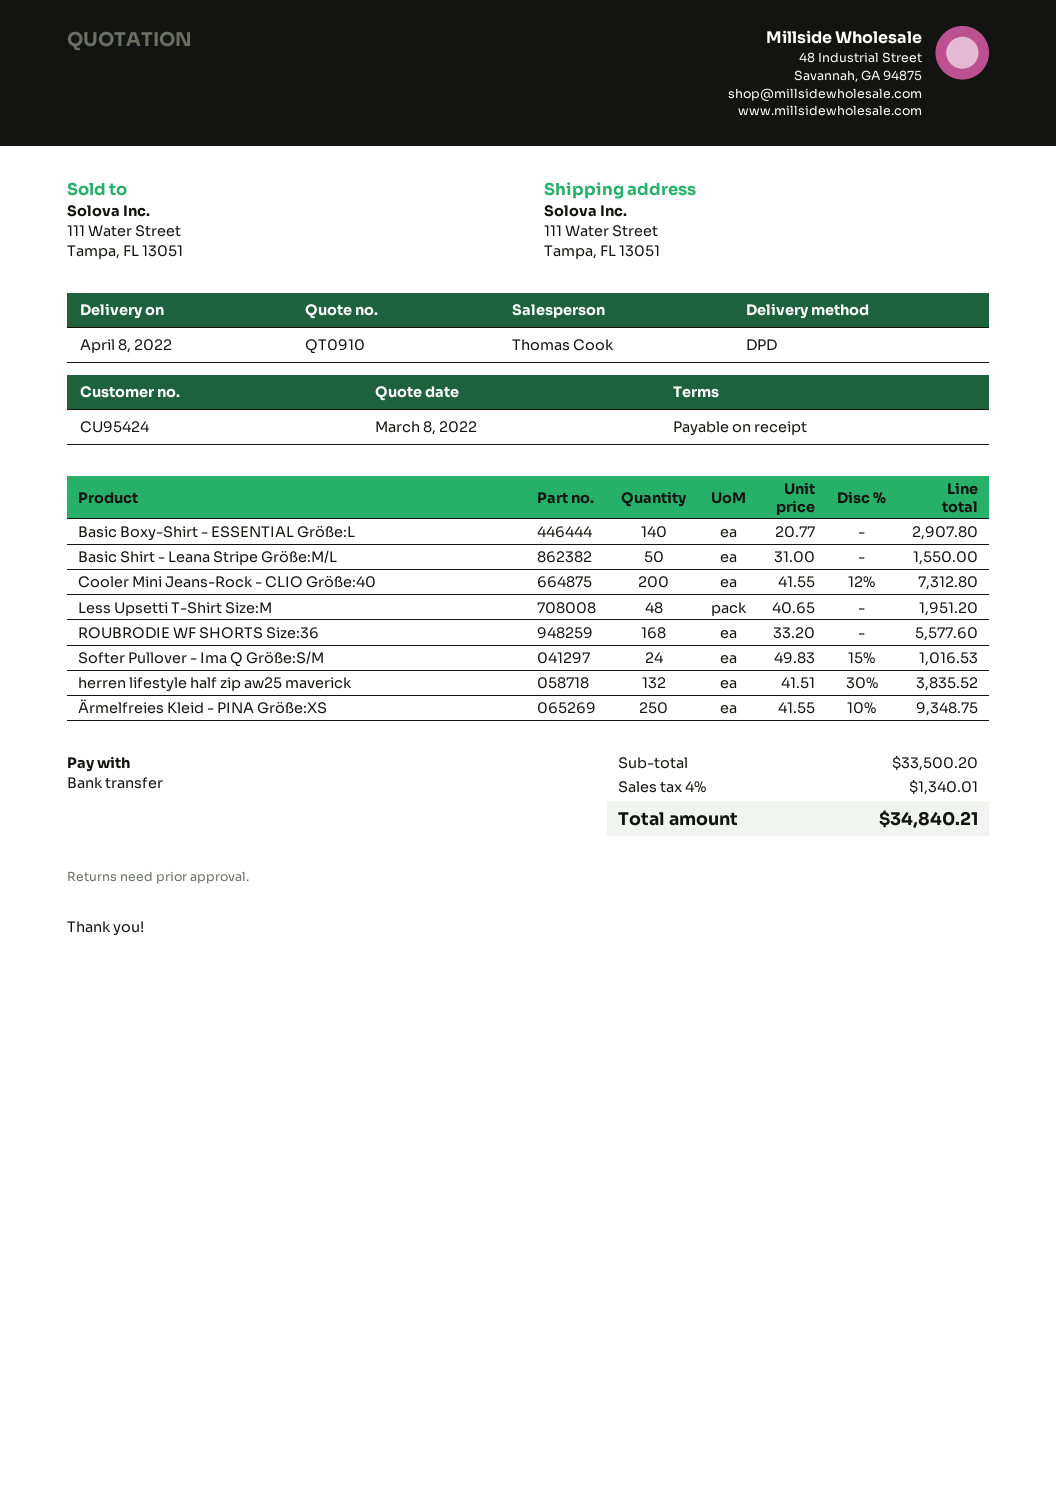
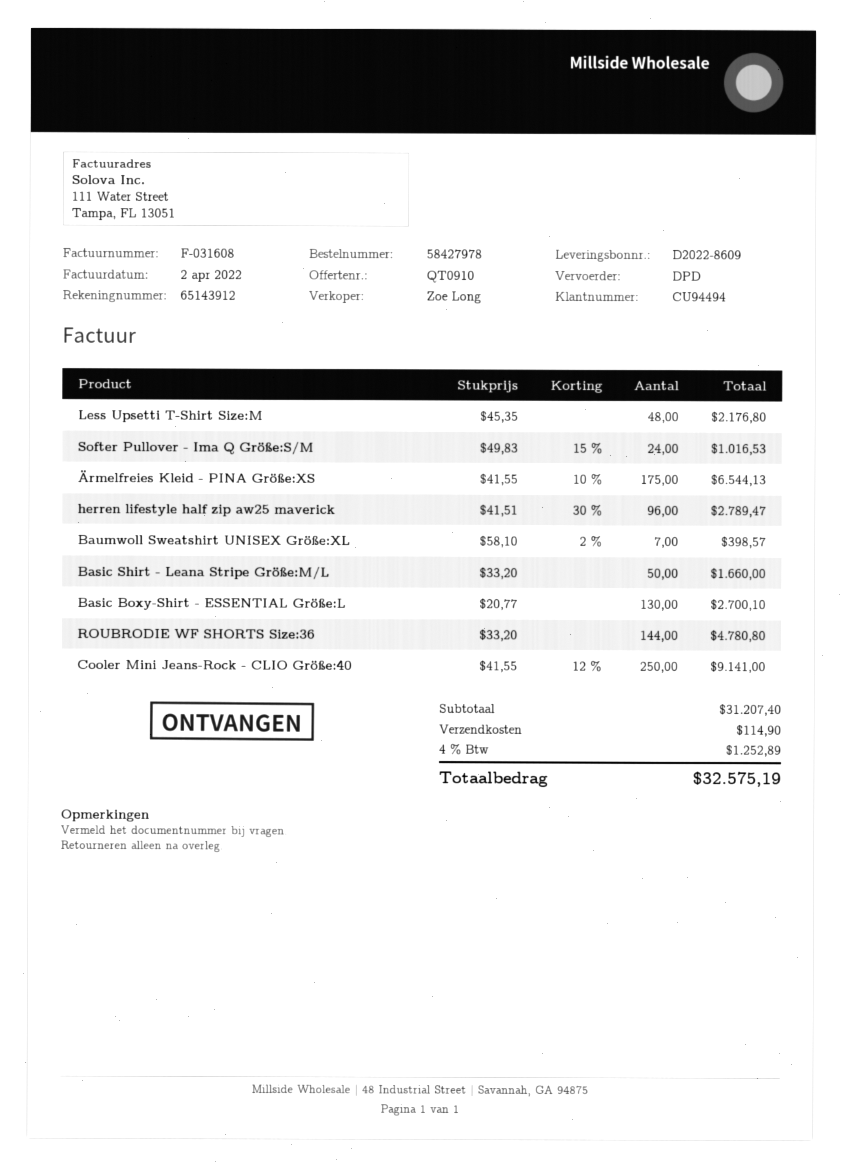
customer number: CU95424 -> CU94494
sales rep: Thomas Cook -> Zoe Long
Basic Boxy-Shirt - ESSENTIAL Größe:L: 140 x 20.77 = 2907.80 -> 130 x 20.77 = 2700.10
Basic Shirt - Leana Stripe Größe:M/L: 50 x 31.00 = 1550.00 -> 50 x 33.20 = 1660.00
Cooler Mini Jeans-Rock - CLIO Größe:40: 200 x 41.55 - 12% = 7312.80 -> 250 x 41.55 - 12% = 9141.00
Less Upsetti T-Shirt Size:M: 48 x 40.65 = 1951.20 -> 48 x 45.35 = 2176.80
ROUBRODIE WF SHORTS Size:36: 168 x 33.20 = 5577.60 -> 144 x 33.20 = 4780.80
herren lifestyle half zip aw25 maverick: 132 x 41.51 - 30% = 3835.52 -> 96 x 41.51 - 30% = 2789.47
Ärmelfreies Kleid - PINA Größe:XS: 250 x 41.55 - 10% = 9348.75 -> 175 x 41.55 - 10% = 6544.13
Baumwoll Sweatshirt UNISEX Größe:XL: none -> 7 x 58.10 - 2% = 398.57
subtotal: 33500.20 -> 31207.40
shipping: none -> 114.90
tax: 4% = 1340.01 -> 4% = 1252.89
total: 34840.21 -> 32575.19

